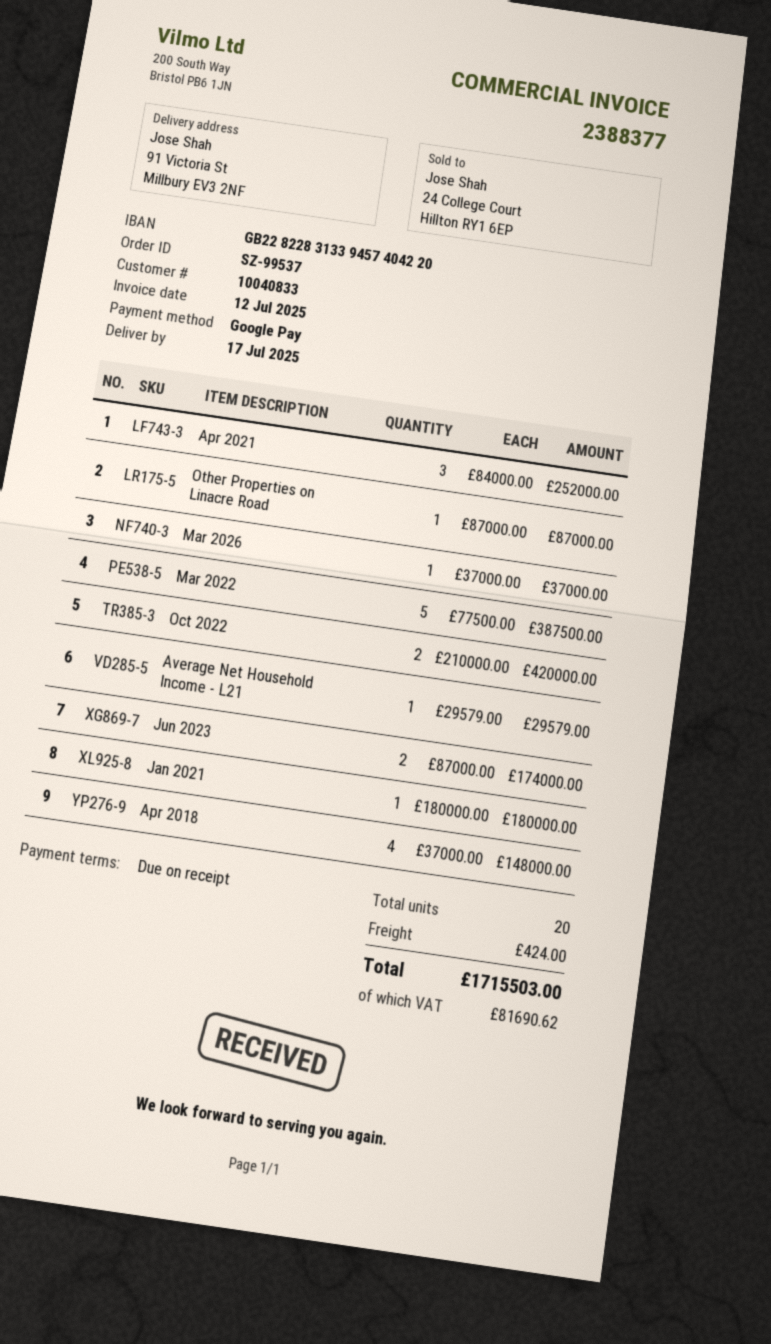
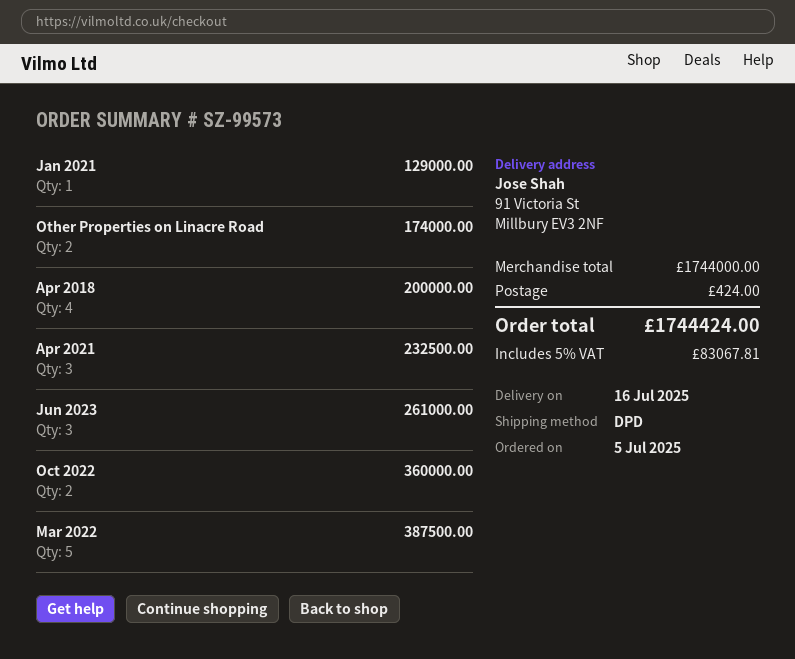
order number: SZ-99537 -> SZ-99573
delivery date: 2025-07-17 -> 2025-07-16
Apr 2021: 3 for 252000.00 -> 3 for 232500.00
Other Properties on Linacre Road: 1 for 87000.00 -> 2 for 174000.00
Mar 2026: 1 for 37000.00 -> none
Oct 2022: 2 for 420000.00 -> 2 for 360000.00
Average Net Household Income - L21: 1 for 29579.00 -> none
Jun 2023: 2 for 174000.00 -> 3 for 261000.00
Jan 2021: 1 for 180000.00 -> 1 for 129000.00
Apr 2018: 4 for 148000.00 -> 4 for 200000.00
tax: 81690.62 -> 83067.81
total: 1715503.00 -> 1744424.00

